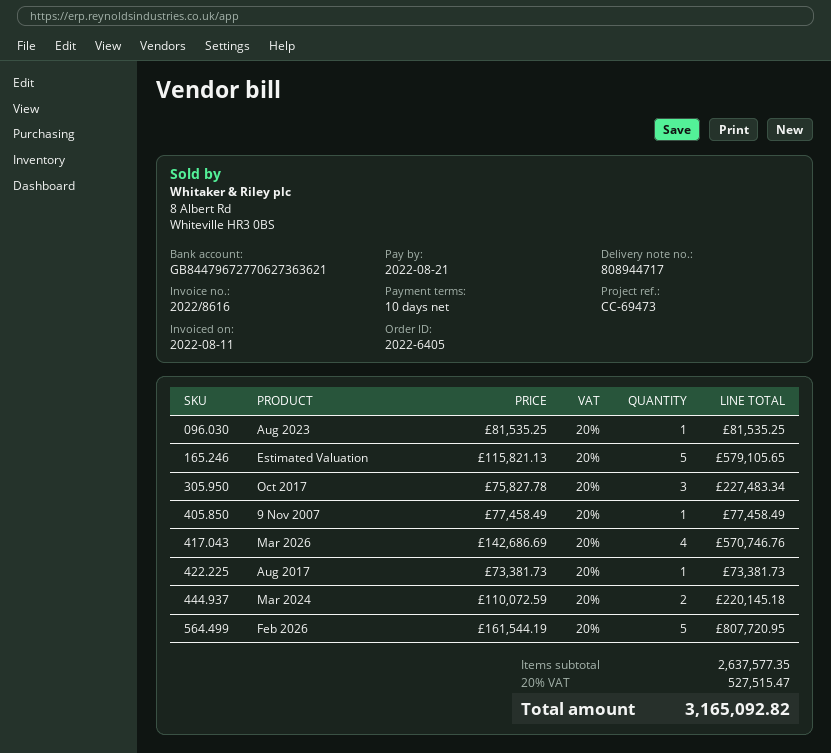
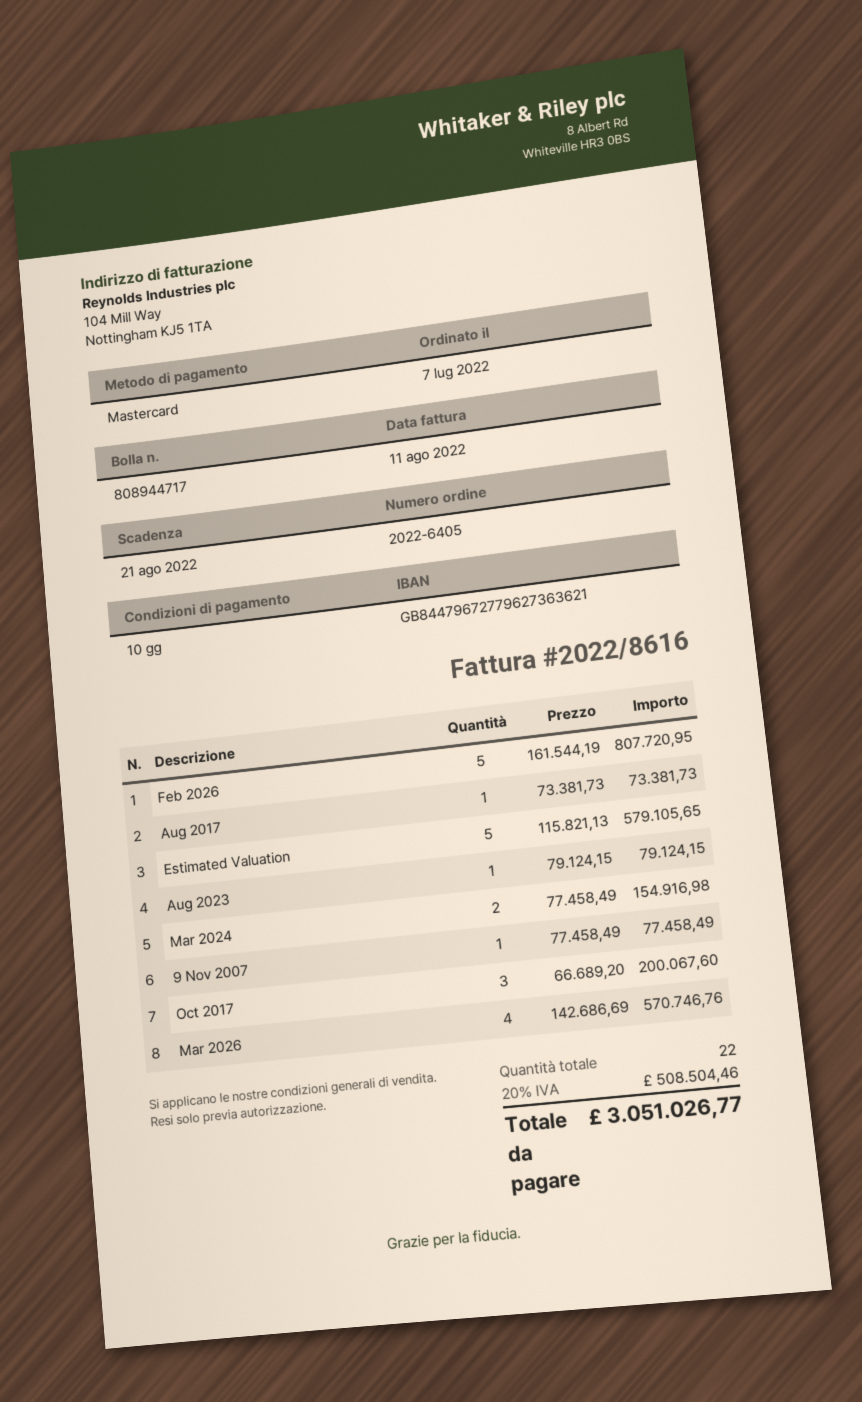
bank account: GB84479672770627363621 -> GB84479672779627363621
Aug 2023: 1 x 81535.25 = 81535.25 -> 1 x 79124.15 = 79124.15
Oct 2017: 3 x 75827.78 = 227483.34 -> 3 x 66689.20 = 200067.60
Mar 2024: 2 x 110072.59 = 220145.18 -> 2 x 77458.49 = 154916.98
tax: 20% = 527515.47 -> 20% = 508504.46
total: 3165092.82 -> 3051026.77

